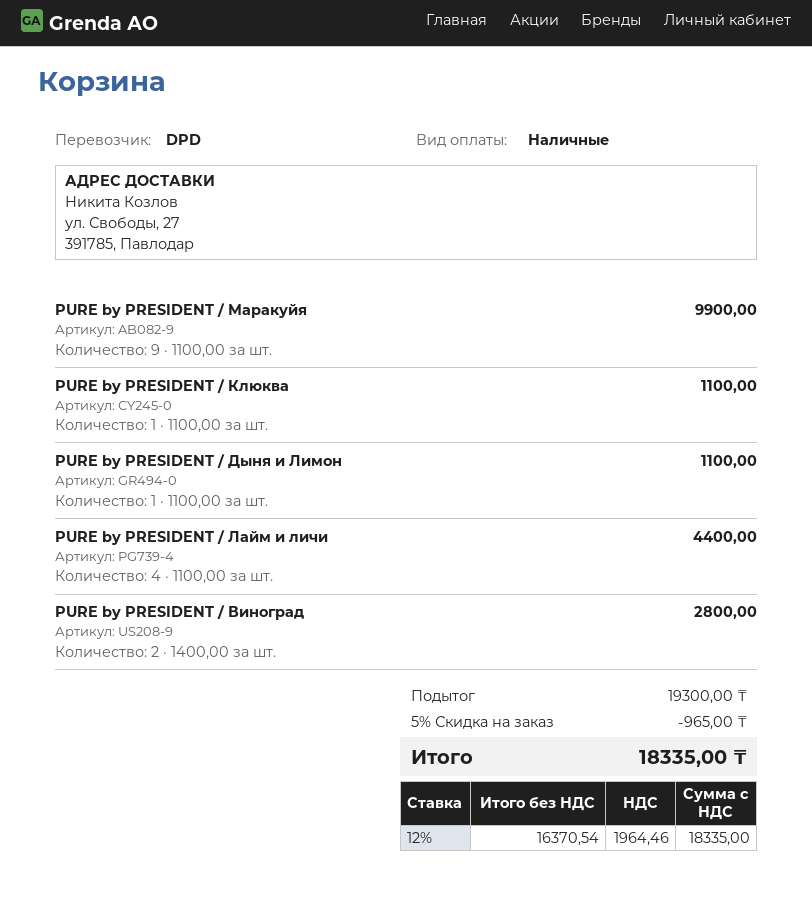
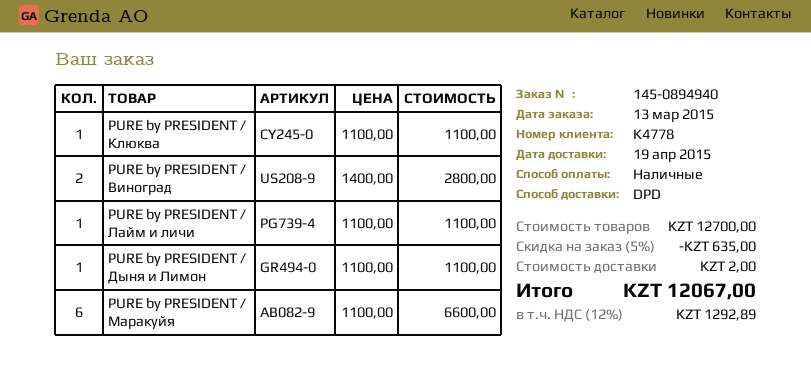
PURE by PRESIDENT / Маракуйя: 9 x 1100.00 = 9900.00 -> 6 x 1100.00 = 6600.00
PURE by PRESIDENT / Лайм и личи: 4 x 1100.00 = 4400.00 -> 1 x 1100.00 = 1100.00
subtotal: 19300.00 -> 12700.00
discount: 5% = 965.00 -> 5% = 635.00
shipping: none -> 2.00
tax: 12% = 1964.46 -> 12% = 1292.89
total: 18335.00 -> 12067.00

